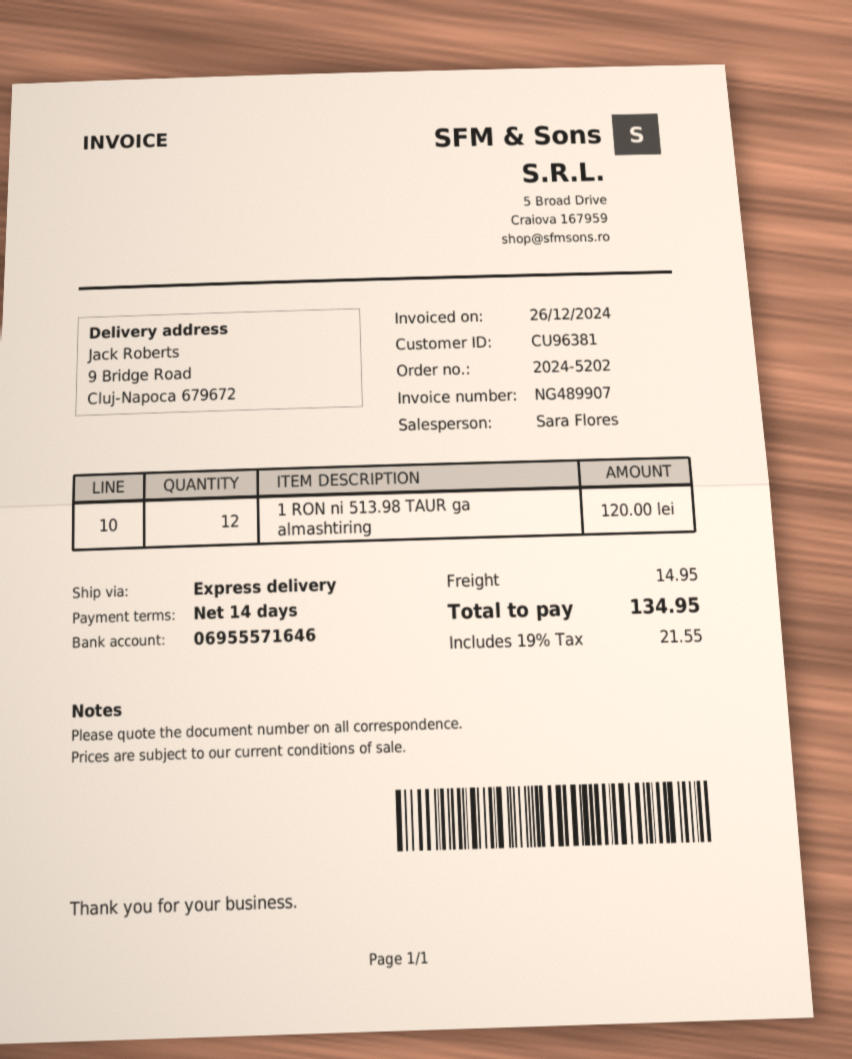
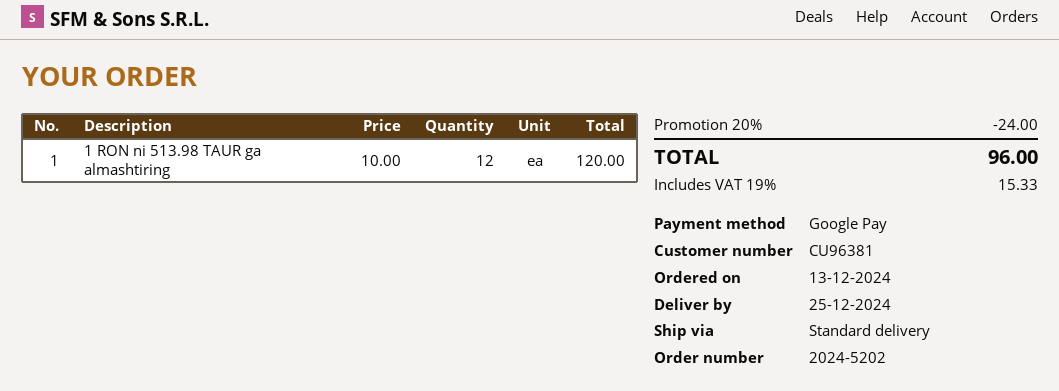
shipping method: express -> standard
discount: none -> 20% = 24.00
shipping: 14.95 -> none
tax: 19% = 21.55 -> 19% = 15.33
total: 134.95 -> 96.00

